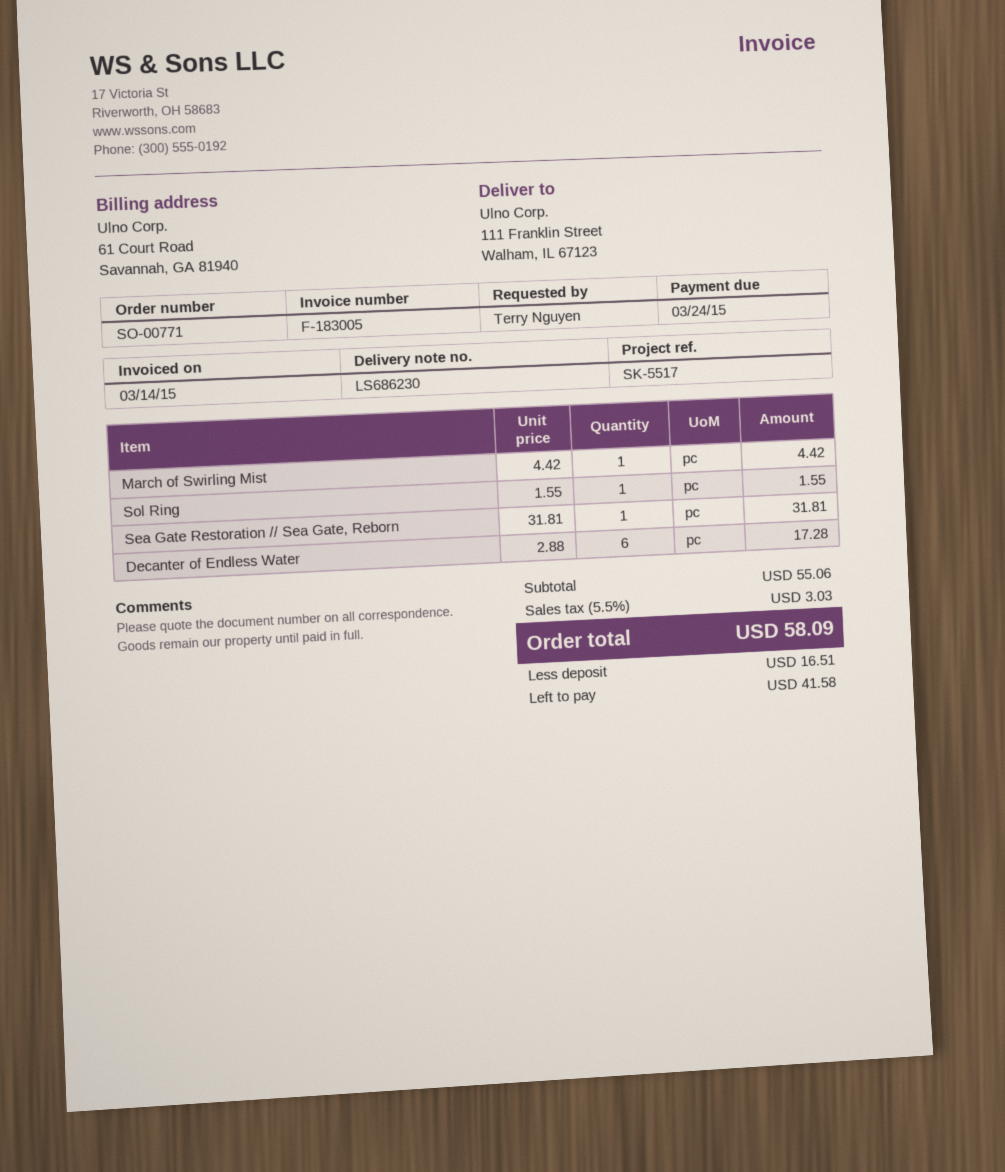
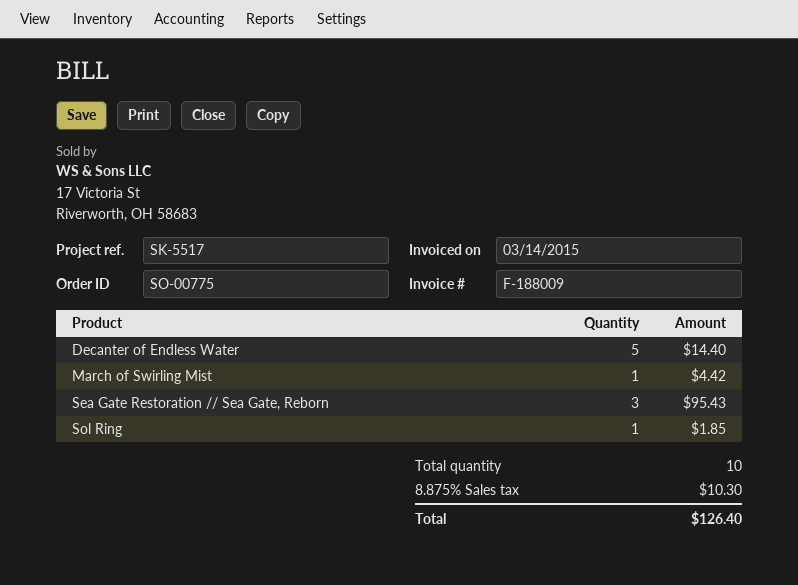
order number: SO-00771 -> SO-00775
invoice number: F-183005 -> F-188009
Sol Ring: 1 for 1.55 -> 1 for 1.85
Sea Gate Restoration // Sea Gate, Reborn: 1 for 31.81 -> 3 for 95.43
Decanter of Endless Water: 6 for 17.28 -> 5 for 14.40
tax: 5.5% = 3.03 -> 8.875% = 10.30
total: 58.09 -> 126.40

